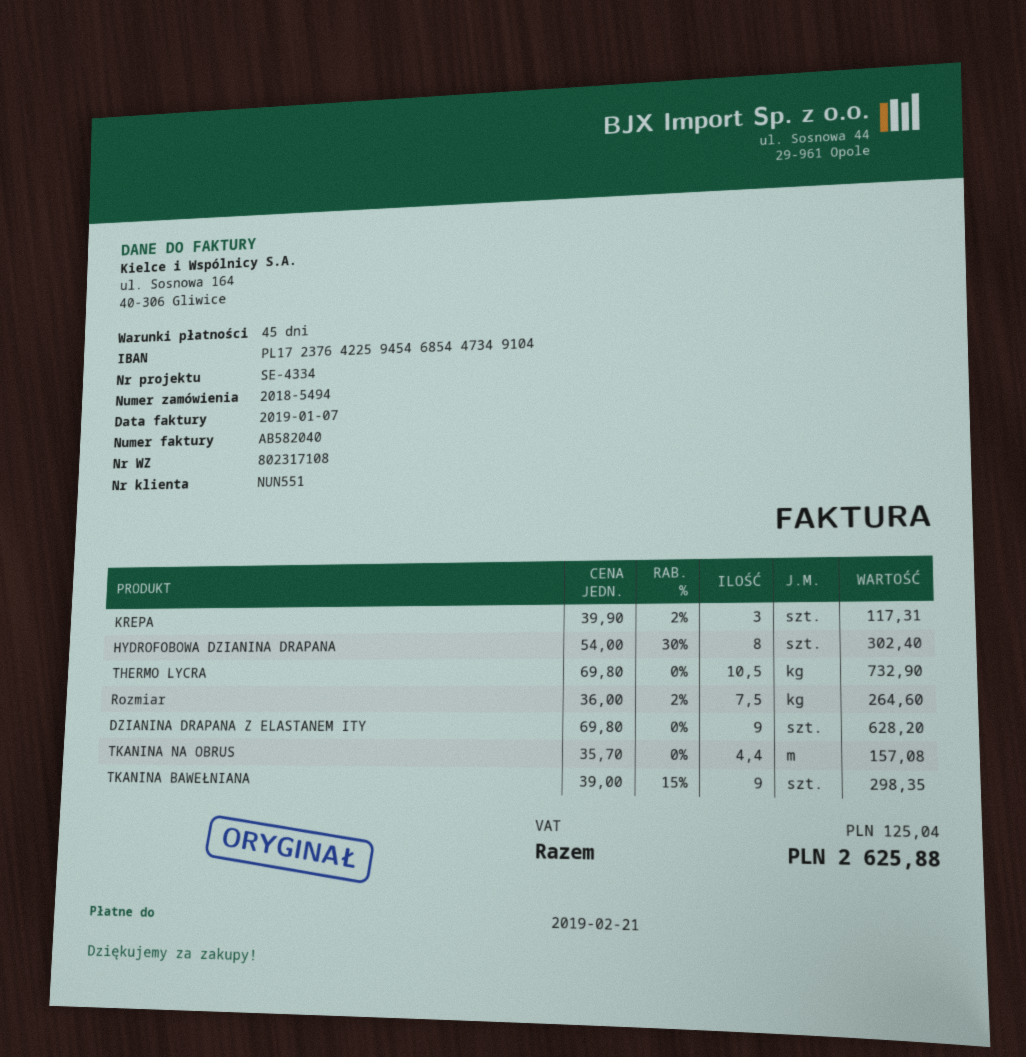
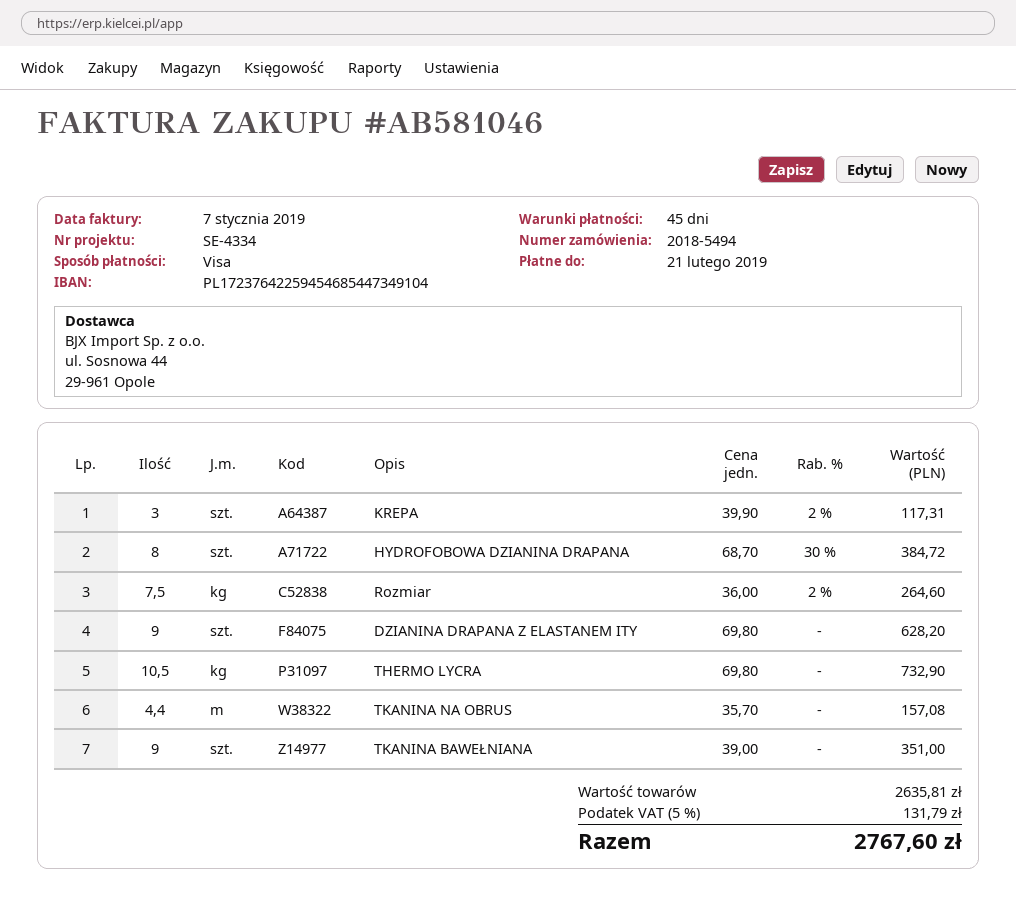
invoice number: AB582040 -> AB581046
HYDROFOBOWA DZIANINA DRAPANA: 8 x 54.00 - 30% = 302.40 -> 8 x 68.70 - 30% = 384.72
TKANINA BAWEŁNIANA: 9 x 39.00 - 15% = 298.35 -> 9 x 39.00 = 351.00
tax: 125.04 -> 131.79
total: 2625.88 -> 2767.60

